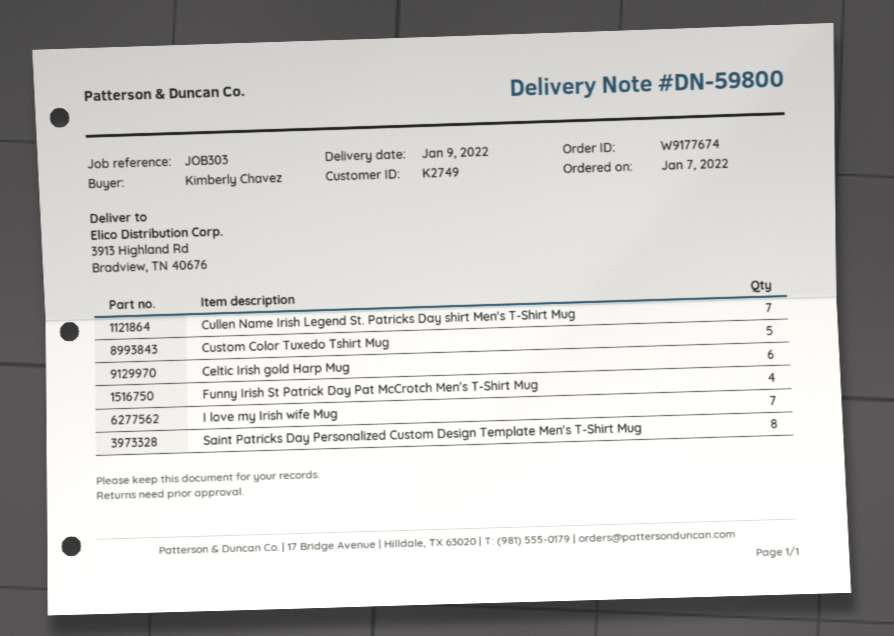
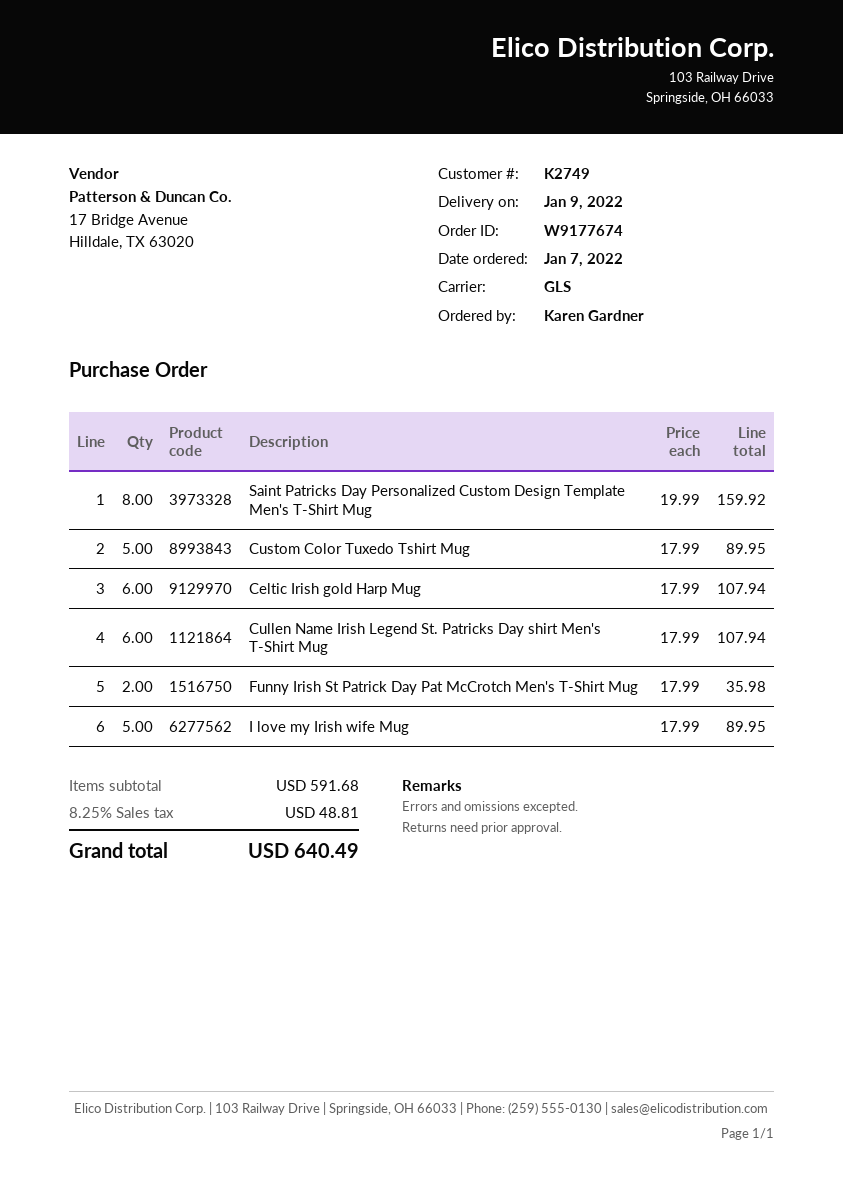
ordered by: Kimberly Chavez -> Karen Gardner
Cullen Name Irish Legend St. Patricks Day shirt Men's T-Shirt Mug: 7 -> 6
Funny Irish St Patrick Day Pat McCrotch Men's T-Shirt Mug: 4 -> 2
I love my Irish wife Mug: 7 -> 5

